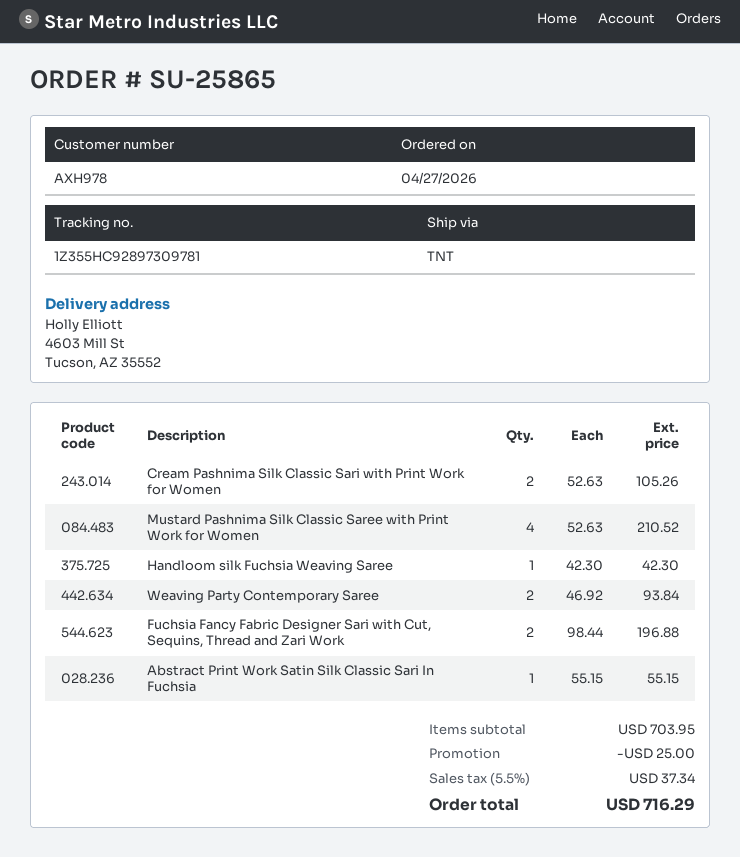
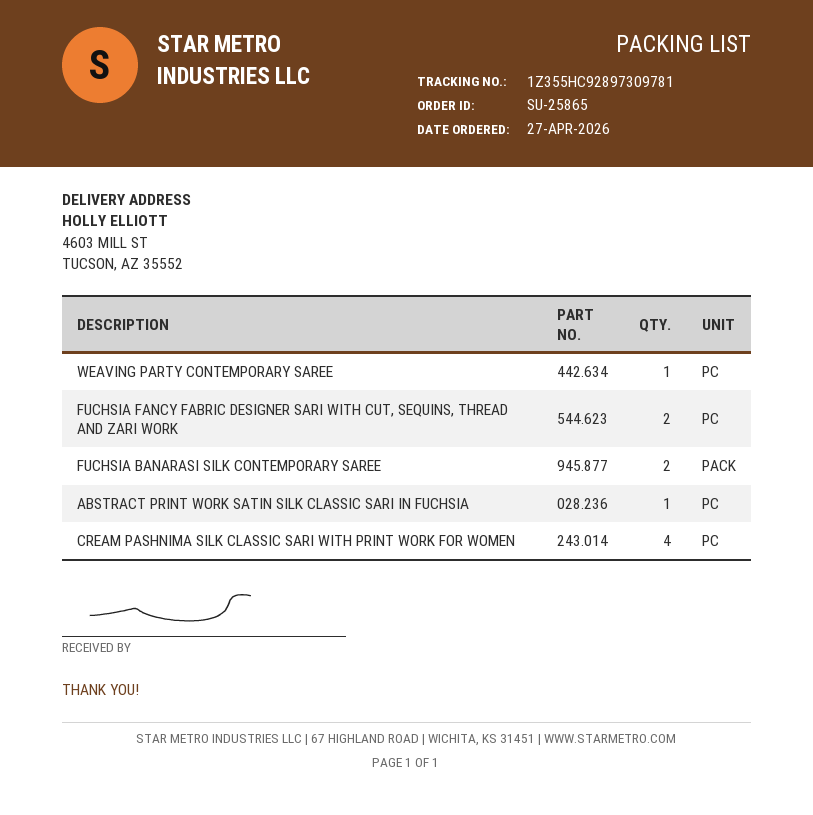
Cream Pashnima Silk Classic Sari with Print Work for Women: 2 -> 4
Mustard Pashnima Silk Classic Saree with Print Work for Women: 4 -> none
Handloom silk Fuchsia Weaving Saree: 1 -> none
Weaving Party Contemporary Saree: 2 -> 1
FUCHSIA BANARASI SILK CONTEMPORARY SAREE: none -> 2

